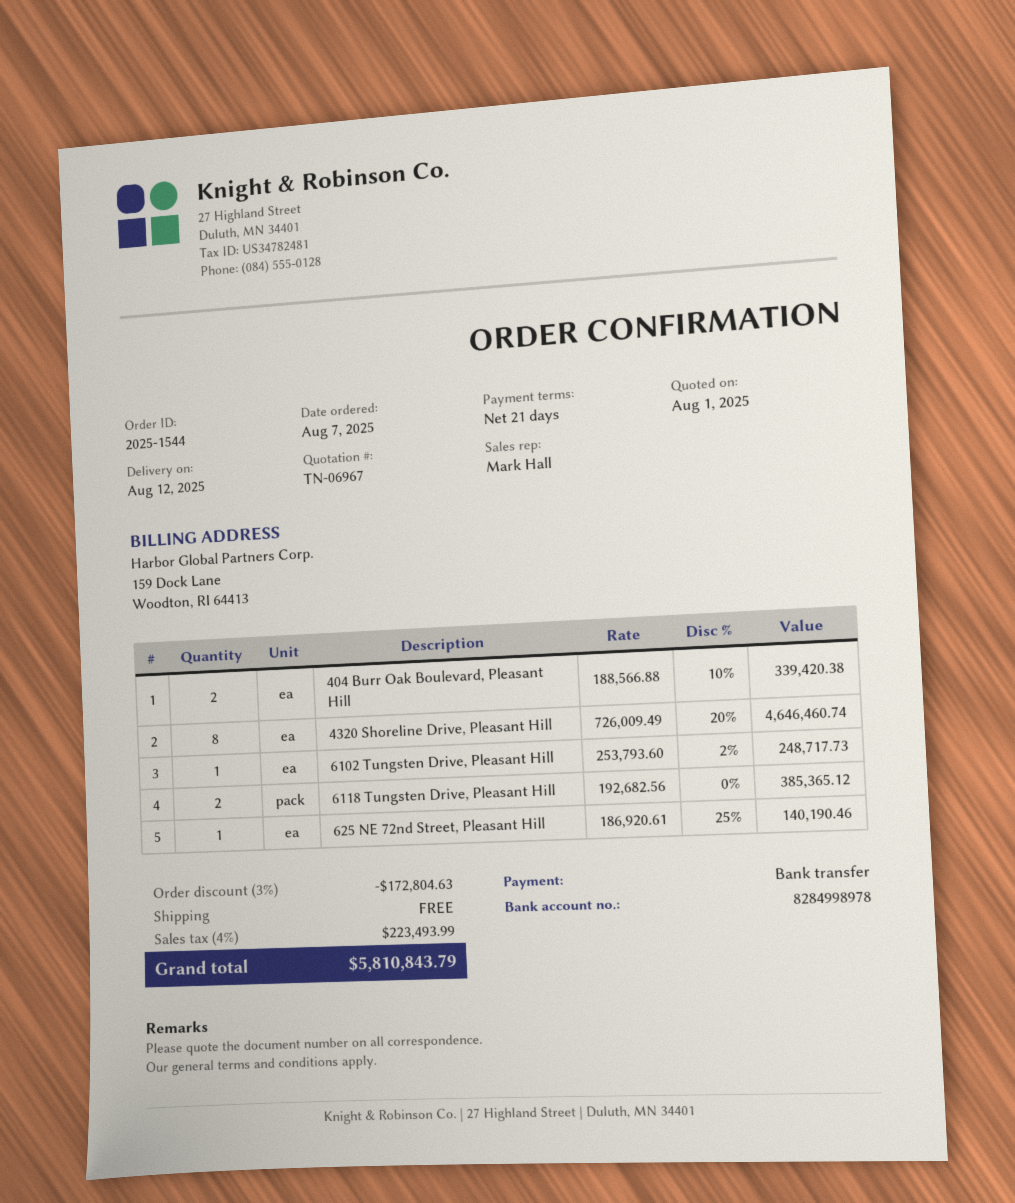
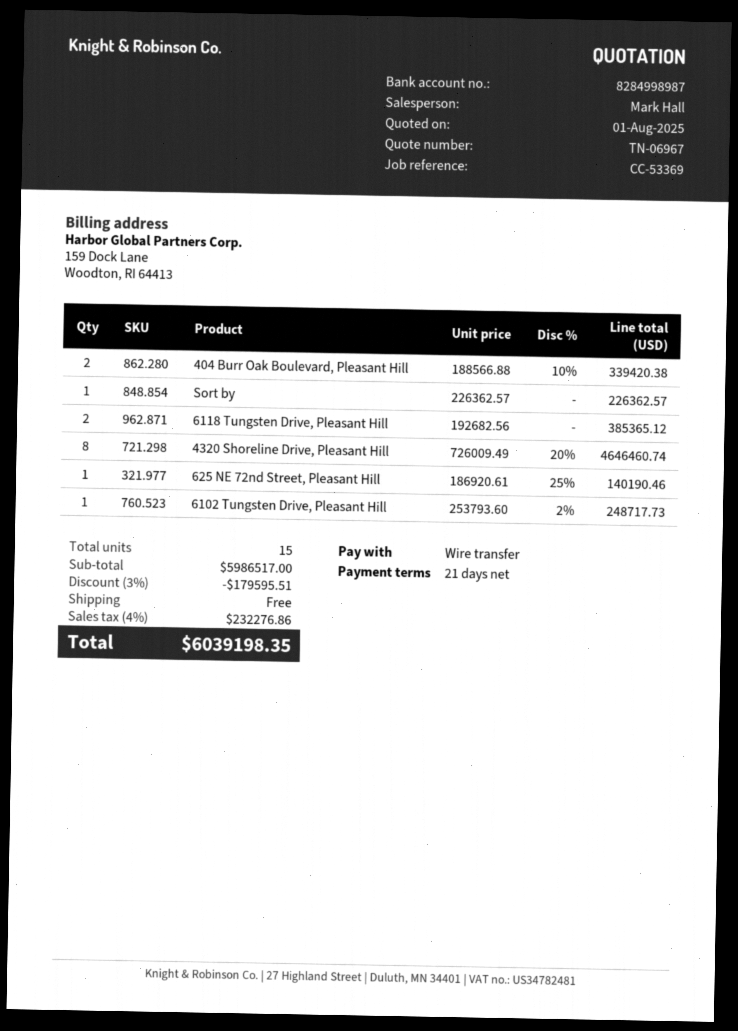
bank account: 8284998978 -> 8284998987
Sort by: none -> 1 x 226362.57 = 226362.57
discount: 3% = 172804.63 -> 3% = 179595.51
tax: 4% = 223493.99 -> 4% = 232276.86
total: 5810843.79 -> 6039198.35

